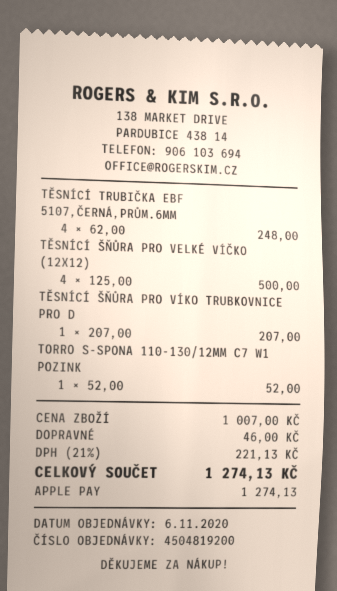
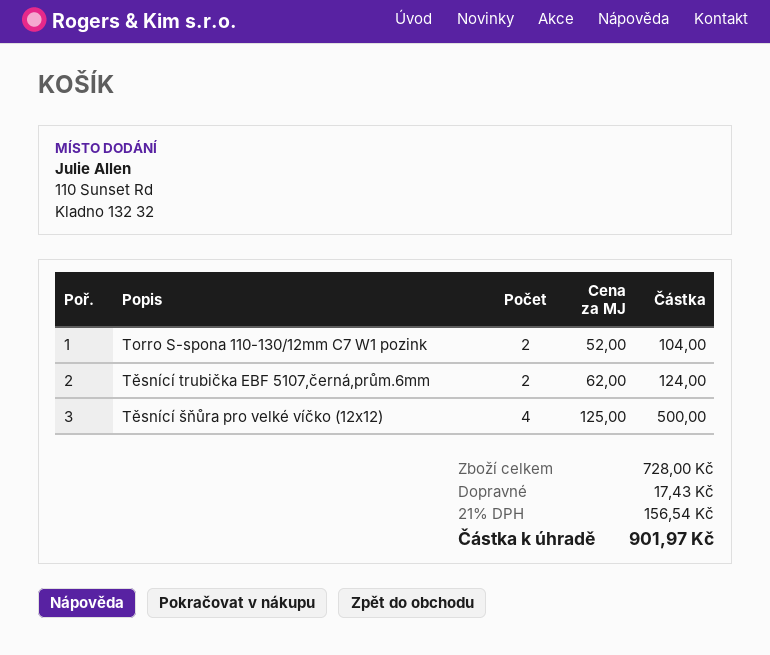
TĚSNÍCÍ TRUBIČKA EBF 5107,ČERNÁ,PRŮM.6MM: 4 x 62.00 = 248.00 -> 2 x 62.00 = 124.00
TĚSNÍCÍ ŠŇŮRA PRO VÍKO TRUBKOVNICE PRO D: 1 x 207.00 = 207.00 -> none
TORRO S-SPONA 110-130/12MM C7 W1 POZINK: 1 x 52.00 = 52.00 -> 2 x 52.00 = 104.00
subtotal: 1007.00 -> 728.00
shipping: 46.00 -> 17.43
tax: 21% = 221.13 -> 21% = 156.54
total: 1274.13 -> 901.97

